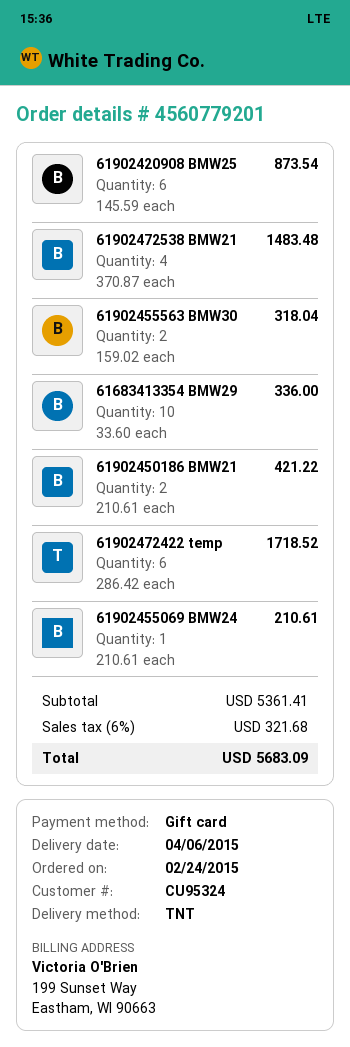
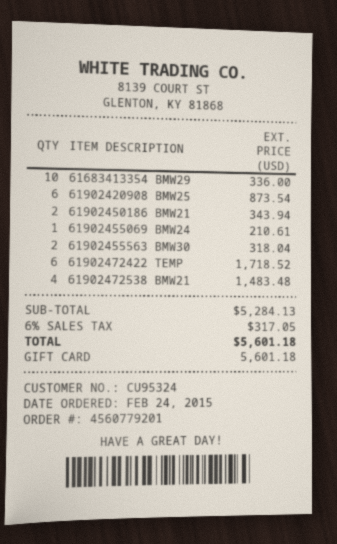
61902450186 BMW21: 2 for 421.22 -> 2 for 343.94
subtotal: 5361.41 -> 5284.13
tax: 6% = 321.68 -> 6% = 317.05
total: 5683.09 -> 5601.18

